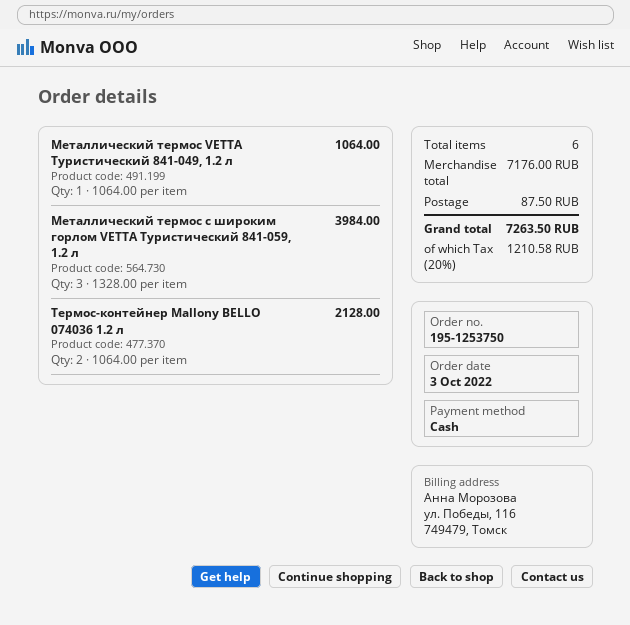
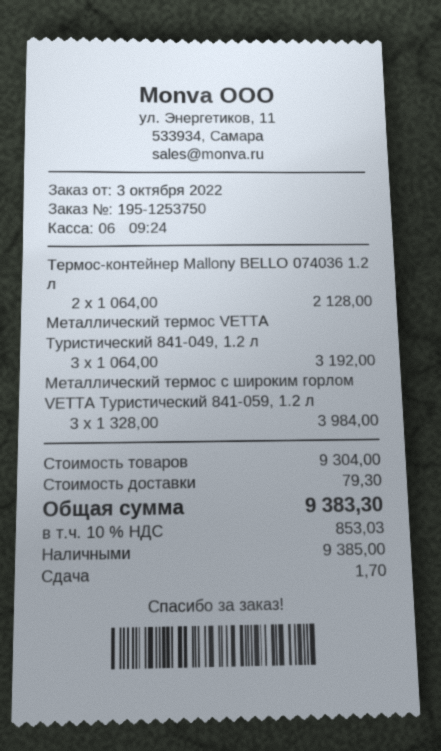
Металлический термос VETTA Туристический 841-049, 1.2 л: 1 x 1064.00 = 1064.00 -> 3 x 1064.00 = 3192.00
subtotal: 7176.00 -> 9304.00
shipping: 87.50 -> 79.30
tax: 20% = 1210.58 -> 10% = 853.03
total: 7263.50 -> 9383.30

